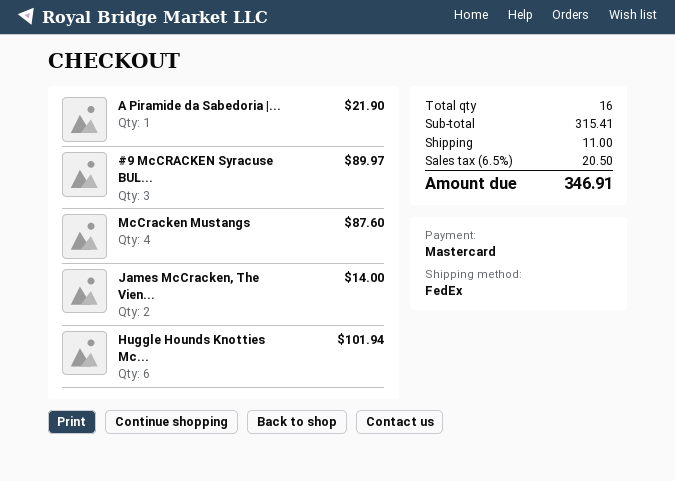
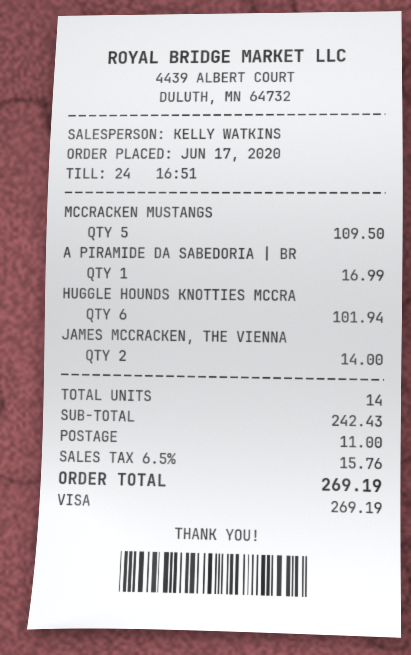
payment method: Mastercard -> Visa
A Piramide da Sabedoria |...: 1 for 21.90 -> 1 for 16.99
#9 McCRACKEN Syracuse BUL...: 3 for 89.97 -> none
McCracken Mustangs: 4 for 87.60 -> 5 for 109.50
total quantity: 16 -> 14
subtotal: 315.41 -> 242.43
tax: 6.5% = 20.50 -> 6.5% = 15.76
total: 346.91 -> 269.19

